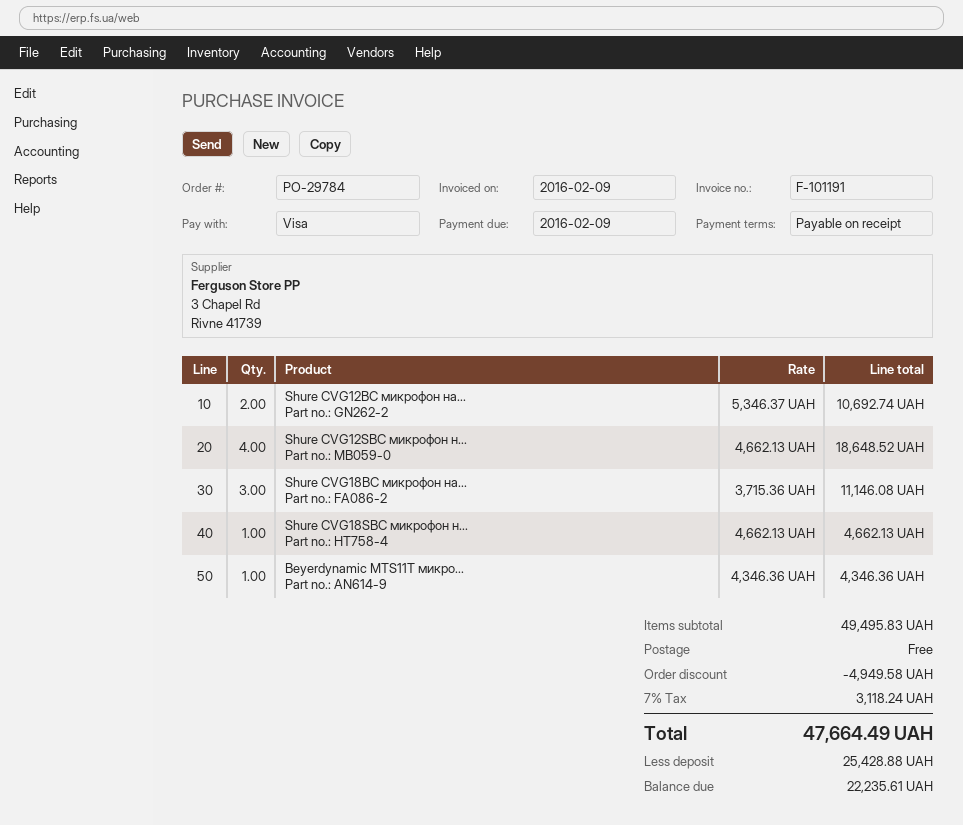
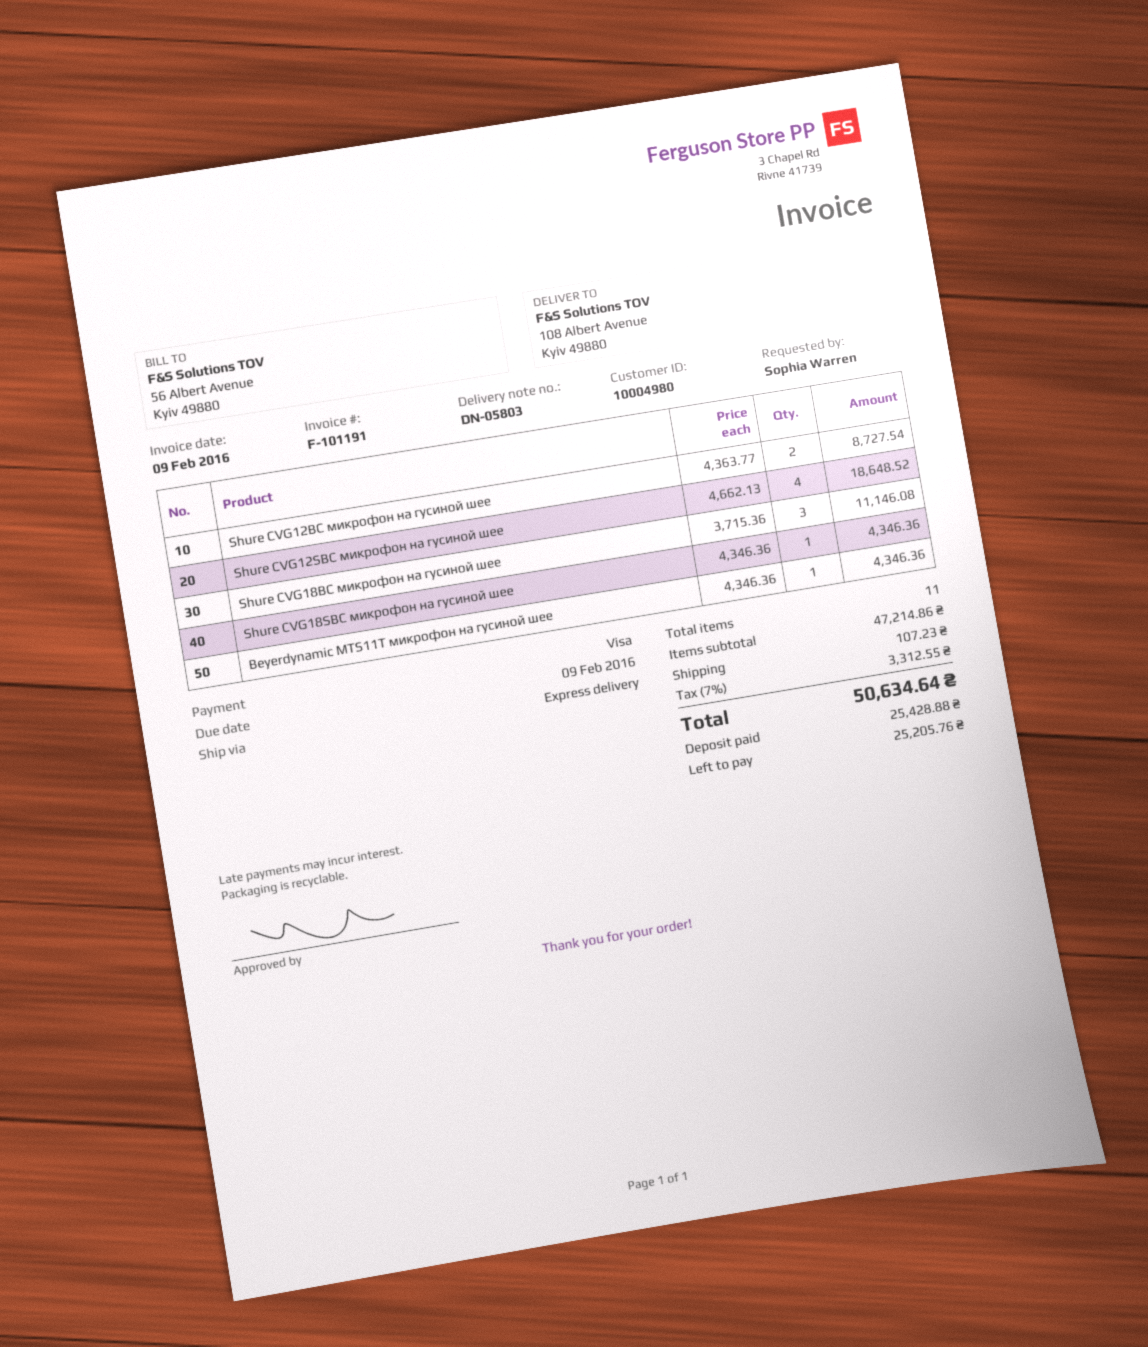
Shure CVG12BC микрофон на...: 2 x 5346.37 = 10692.74 -> 2 x 4363.77 = 8727.54
Shure CVG18SBC микрофон н...: 1 x 4662.13 = 4662.13 -> 1 x 4346.36 = 4346.36
subtotal: 49495.83 -> 47214.86
discount: 4949.58 -> none
shipping: 0.00 -> 107.23
tax: 7% = 3118.24 -> 7% = 3312.55
total: 47664.49 -> 50634.64
balance: 22235.61 -> 25205.76

